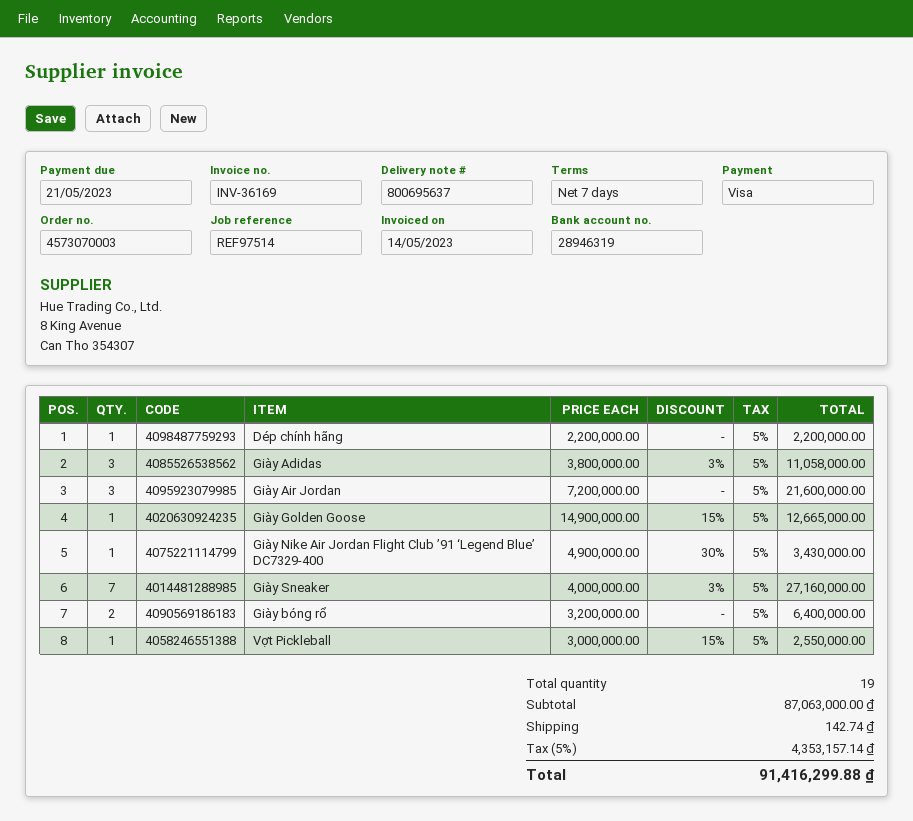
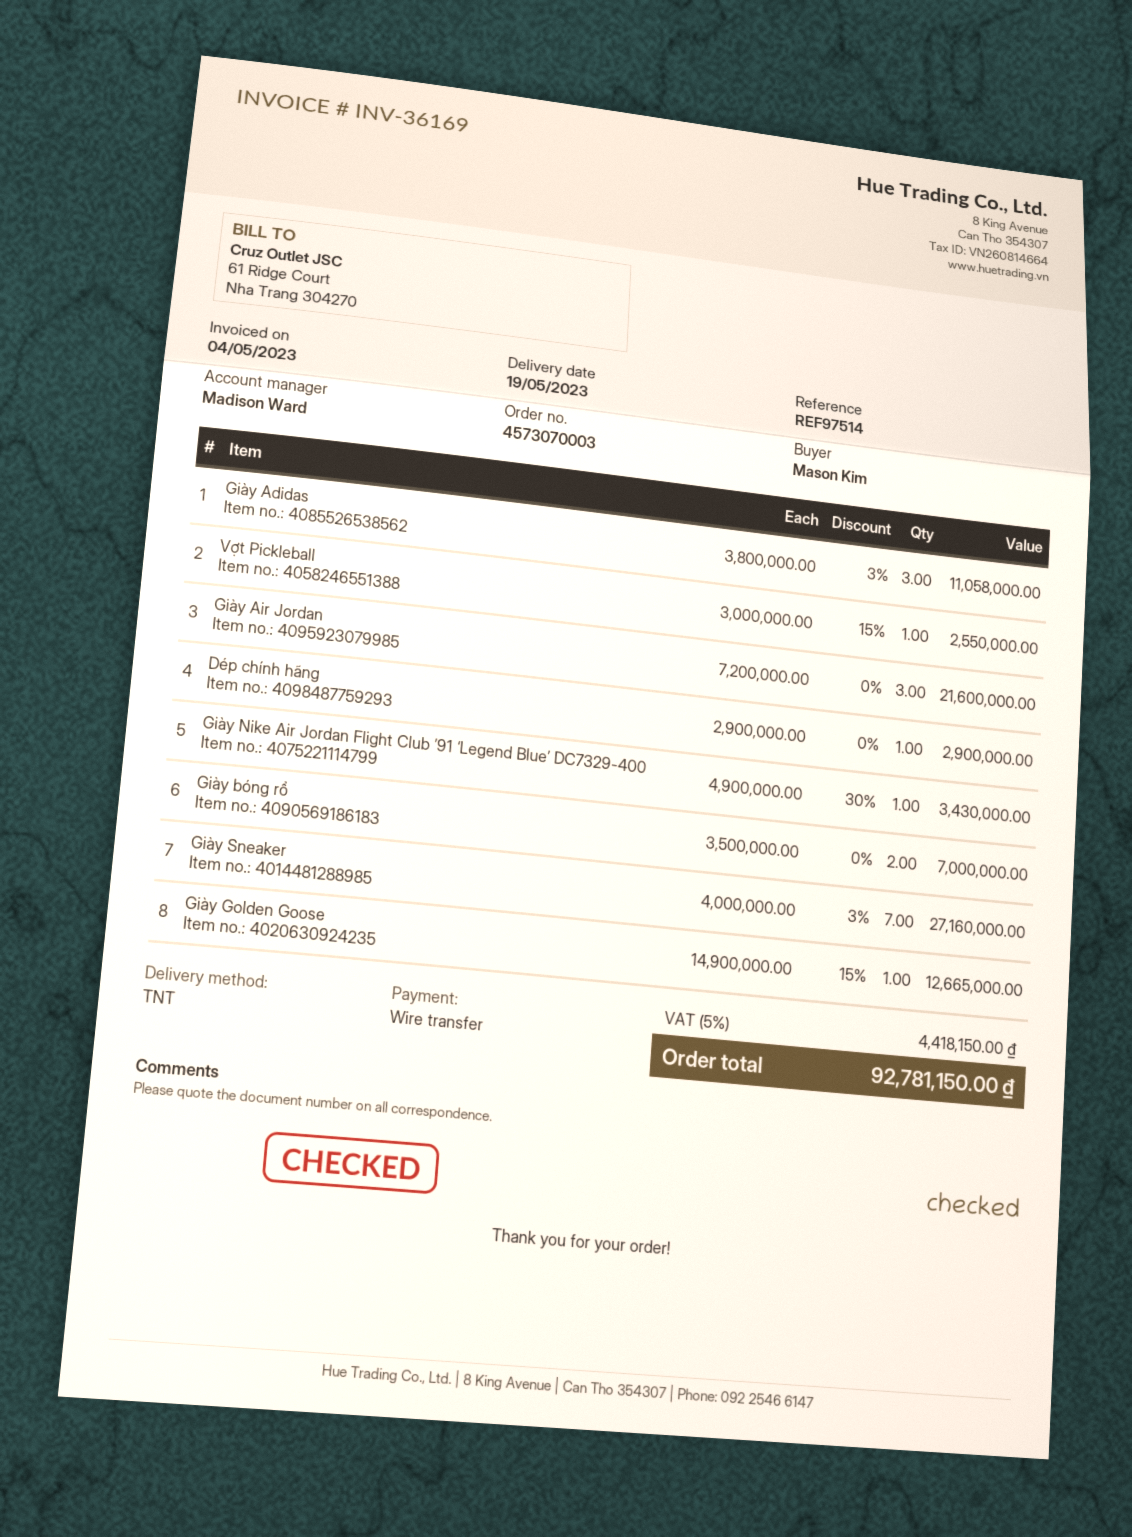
invoice date: 2023-05-14 -> 2023-05-04
payment method: Visa -> bank transfer
Dép chính hãng: 1 x 2200000.00 = 2200000.00 -> 1 x 2900000.00 = 2900000.00
Giày bóng rổ: 2 x 3200000.00 = 6400000.00 -> 2 x 3500000.00 = 7000000.00
shipping: 142.74 -> none
tax: 5% = 4353157.14 -> 5% = 4418150.00
total: 91416299.88 -> 92781150.00

